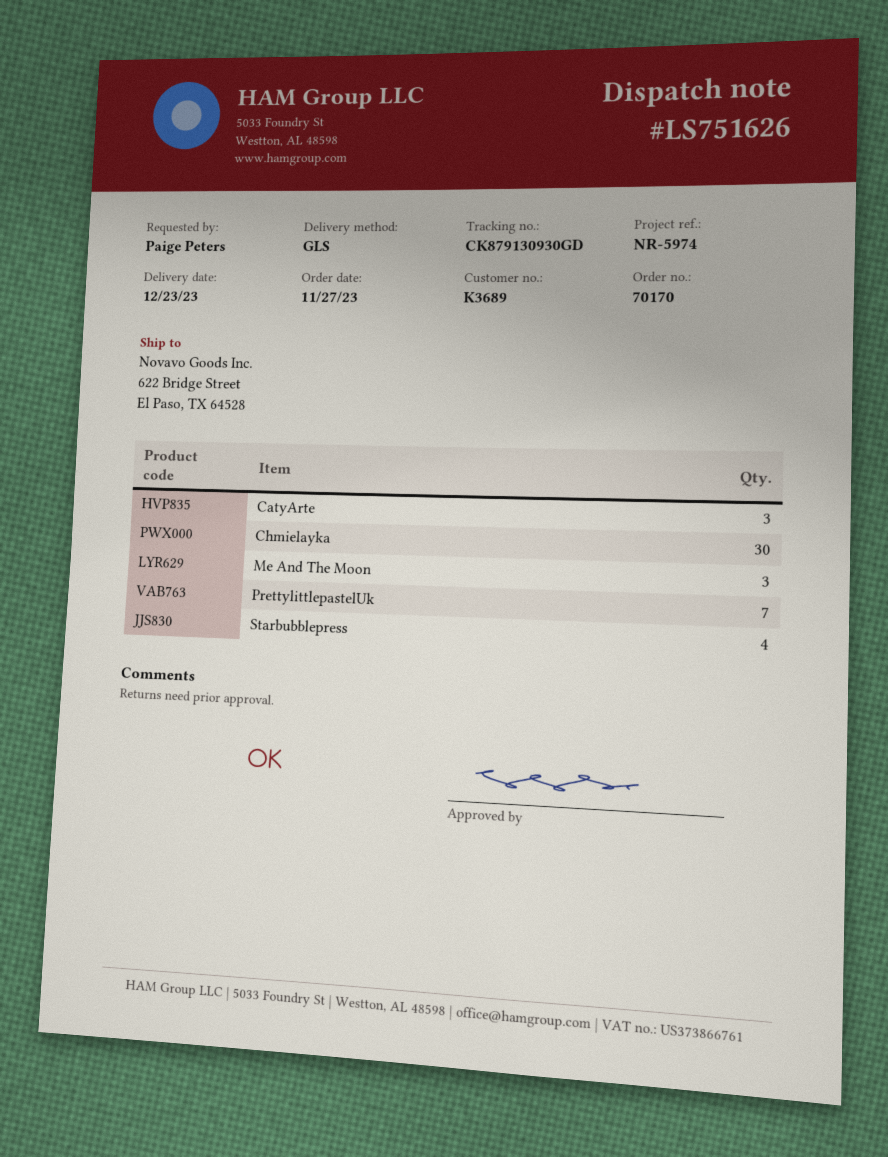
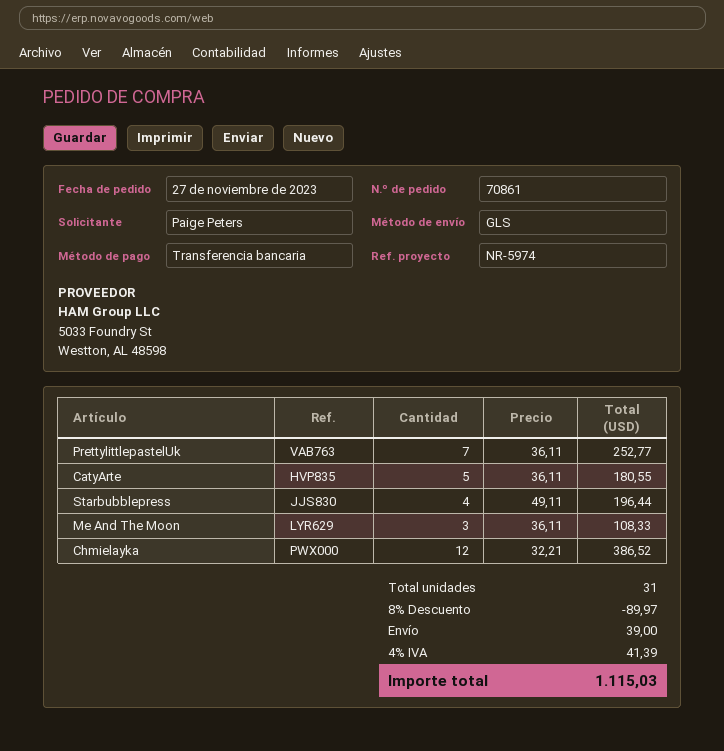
order number: 70170 -> 70861
CatyArte: 3 -> 5
Chmielayka: 30 -> 12

